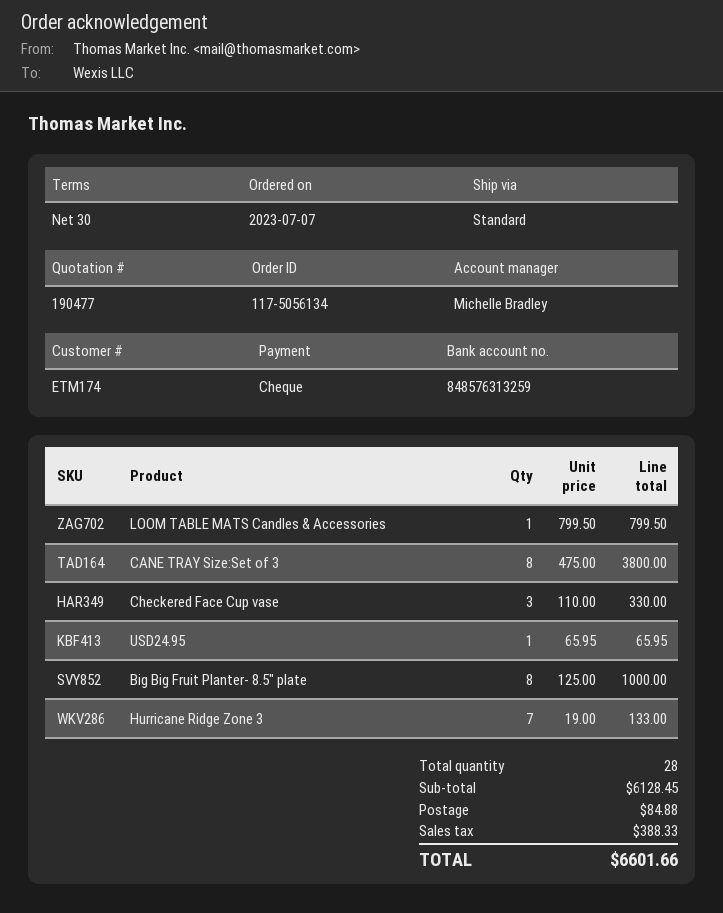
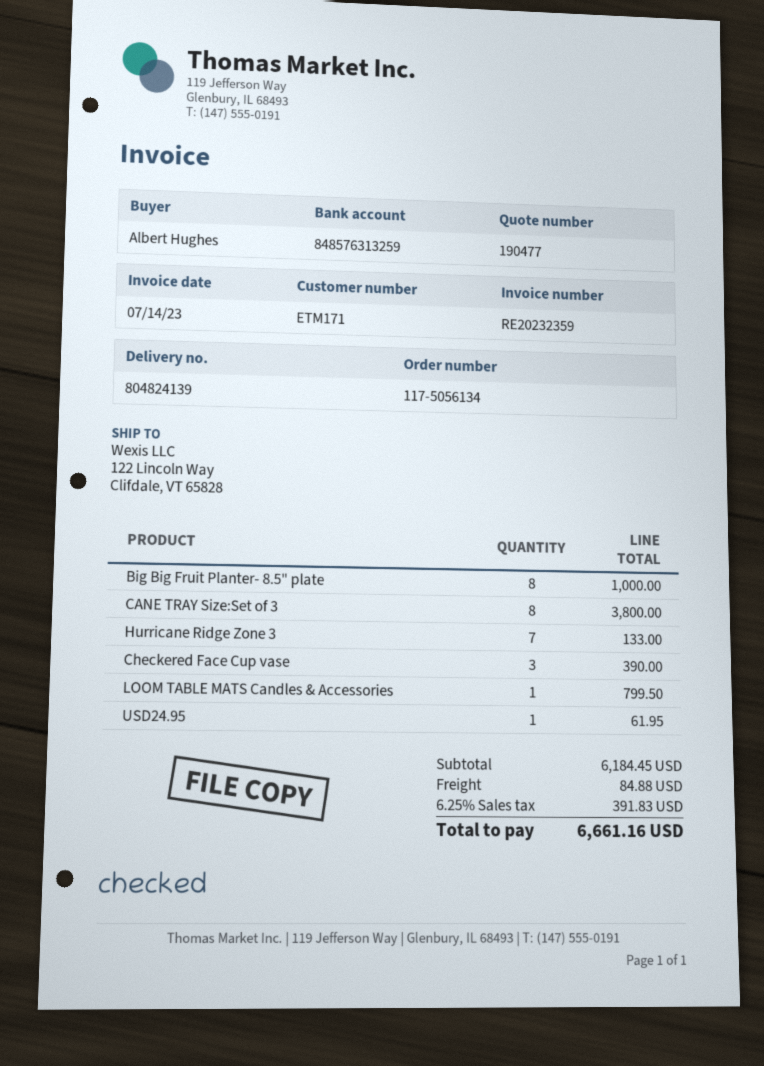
customer number: ETM174 -> ETM171
Checkered Face Cup vase: 3 for 330.00 -> 3 for 390.00
USD24.95: 1 for 65.95 -> 1 for 61.95
subtotal: 6128.45 -> 6184.45
tax: 388.33 -> 391.83
total: 6601.66 -> 6661.16

